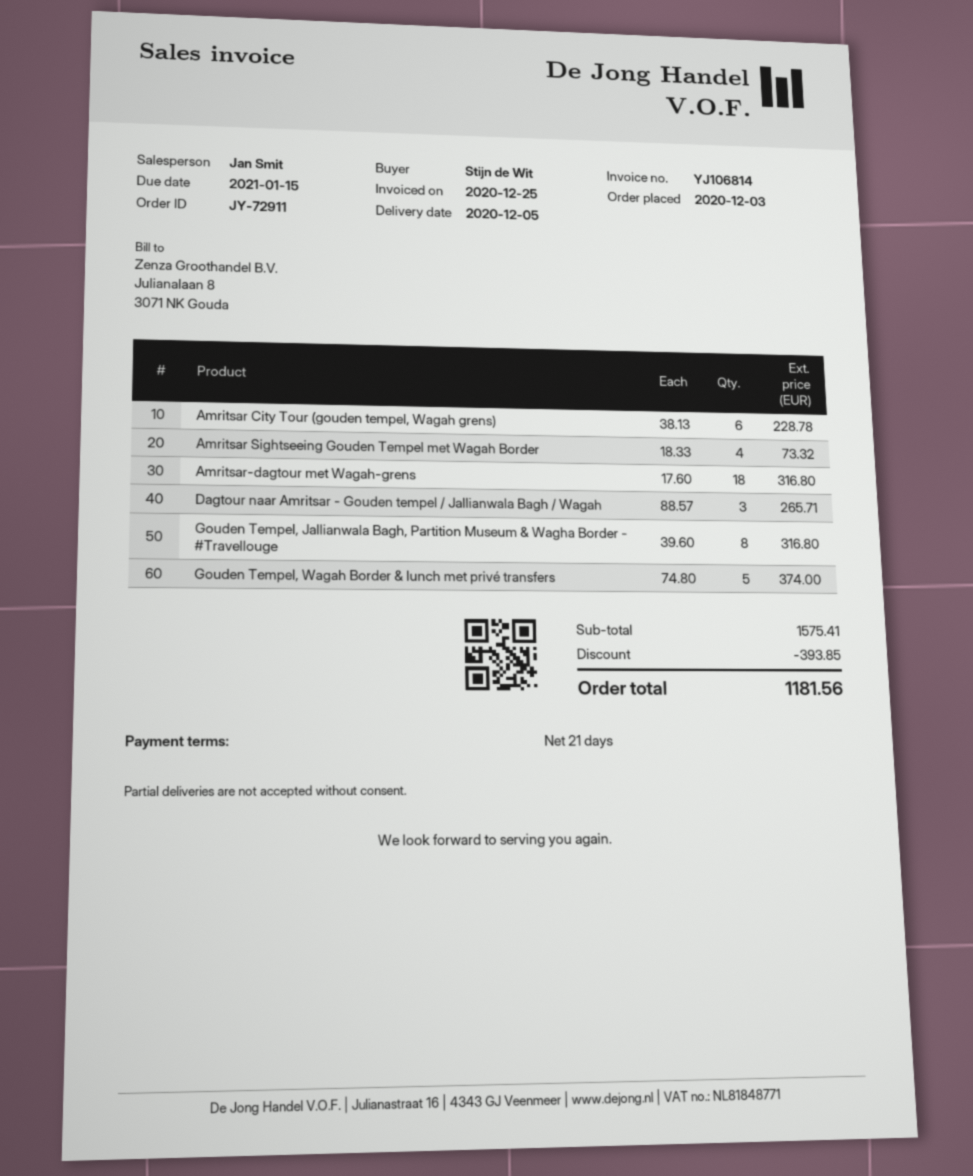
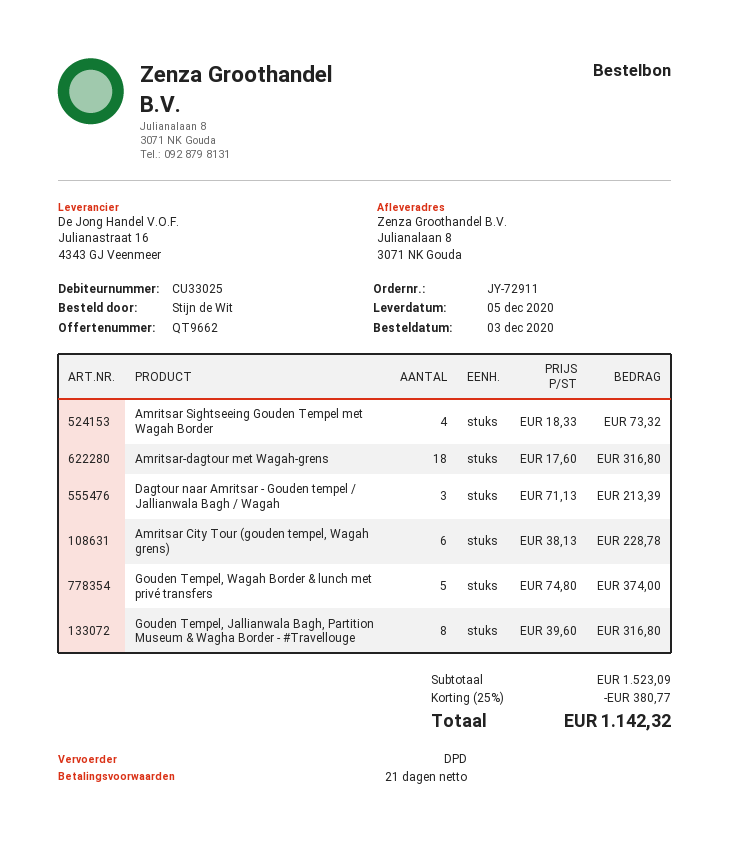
Dagtour naar Amritsar - Gouden tempel / Jallianwala Bagh / Wagah: 3 x 88.57 = 265.71 -> 3 x 71.13 = 213.39
subtotal: 1575.41 -> 1523.09
discount: 393.85 -> 380.77
total: 1181.56 -> 1142.32

